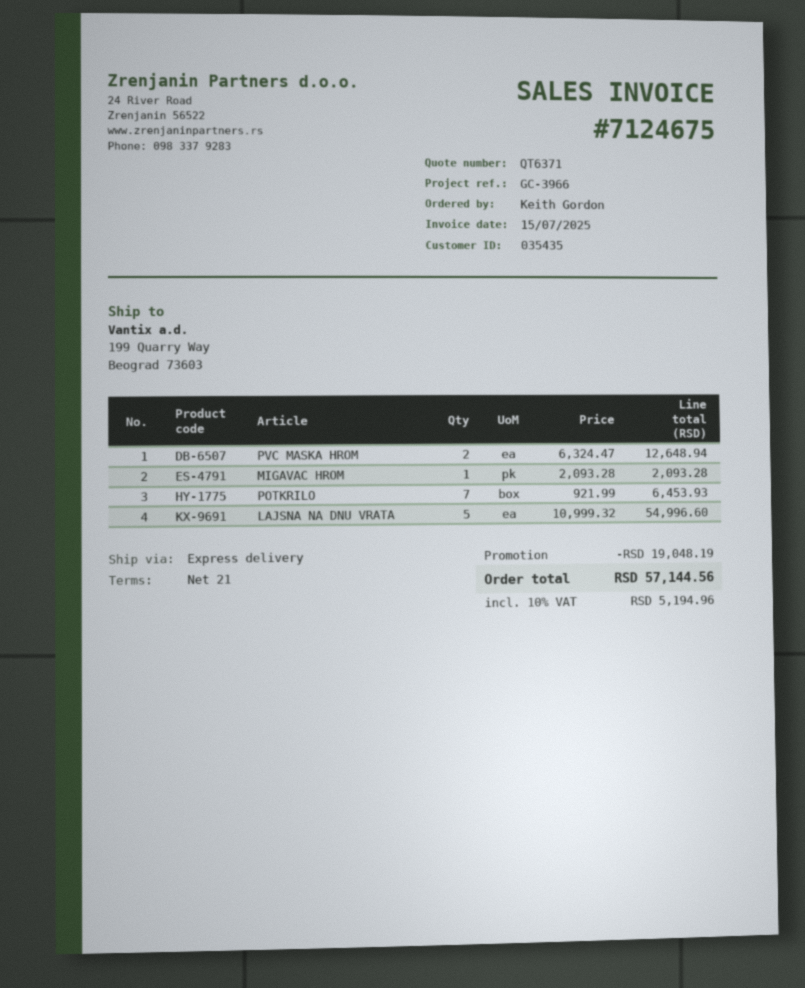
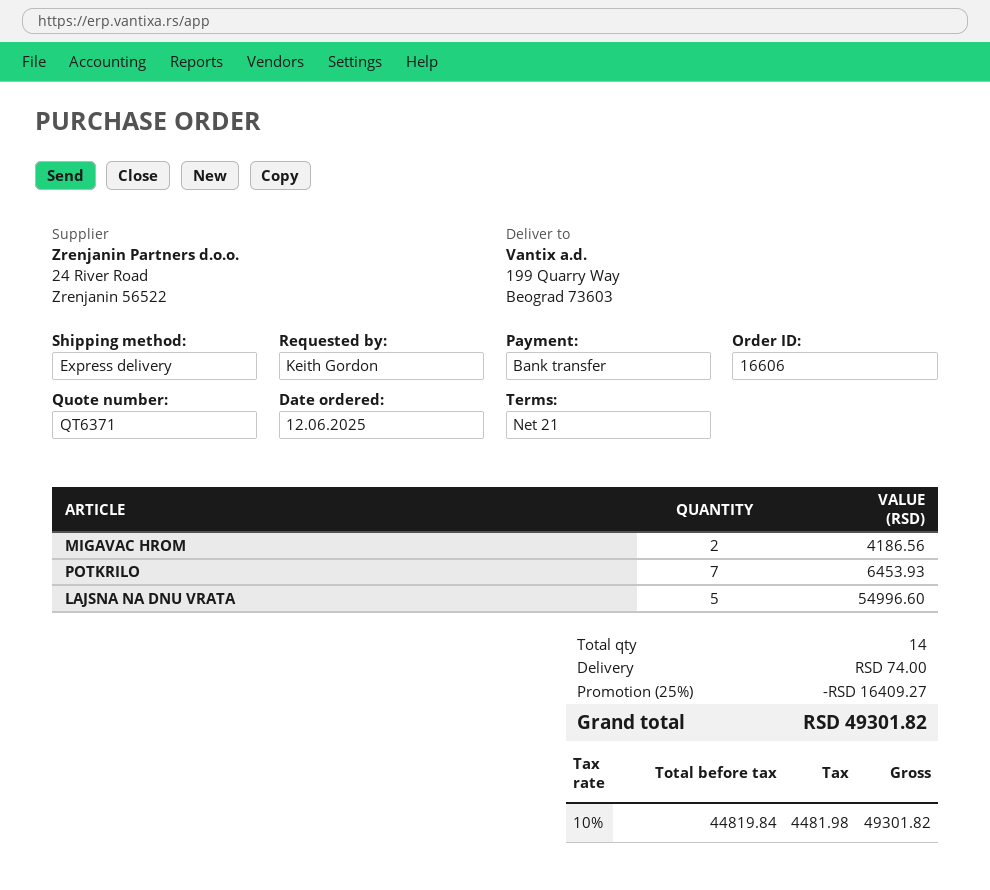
PVC MASKA HROM: 2 for 12648.94 -> none
MIGAVAC HROM: 1 for 2093.28 -> 2 for 4186.56
discount: 19048.19 -> 16409.27
shipping: none -> 74.00
tax: 10% = 5194.96 -> 10% = 4481.98
total: 57144.56 -> 49301.82

